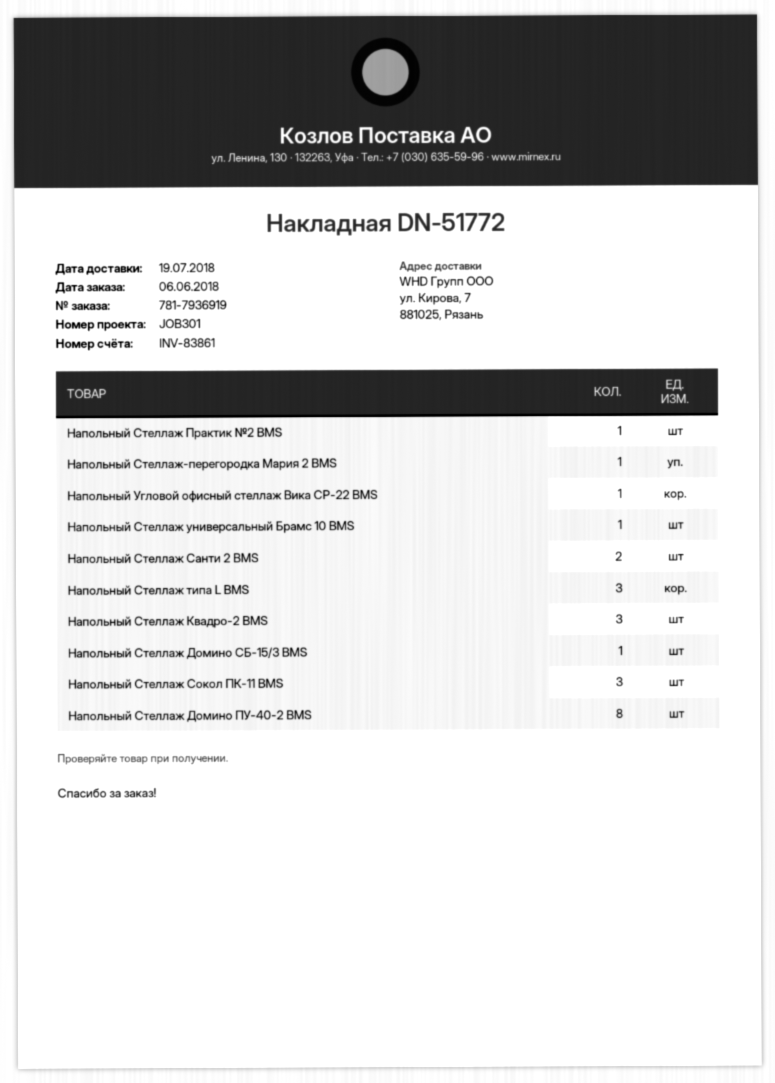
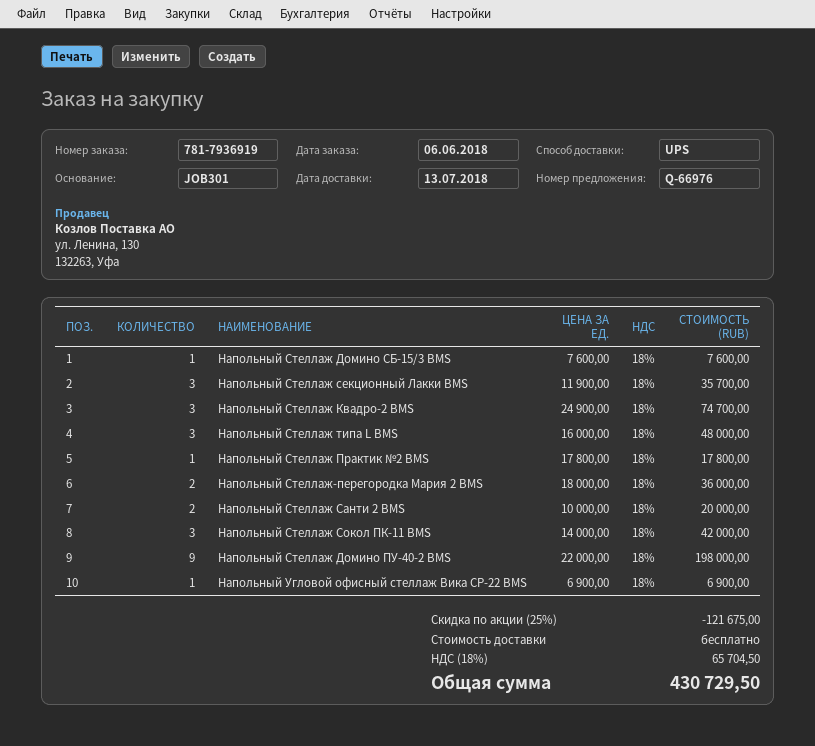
delivery date: 2018-07-19 -> 2018-07-13
Напольный Стеллаж-перегородка Мария 2 BMS: 1 -> 2
Напольный Стеллаж универсальный Брамс 10 BMS: 1 -> none
Напольный Стеллаж Домино ПУ-40-2 BMS: 8 -> 9
Напольный Стеллаж секционный Лакки BMS: none -> 3

